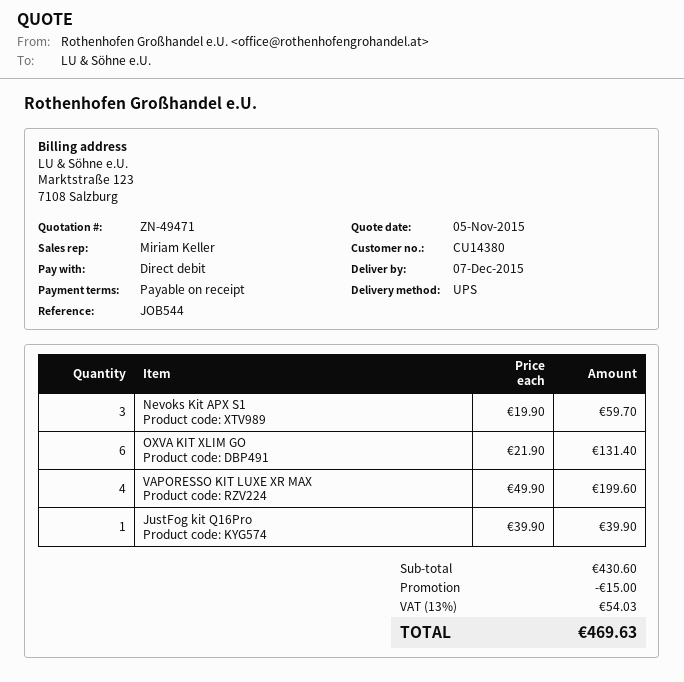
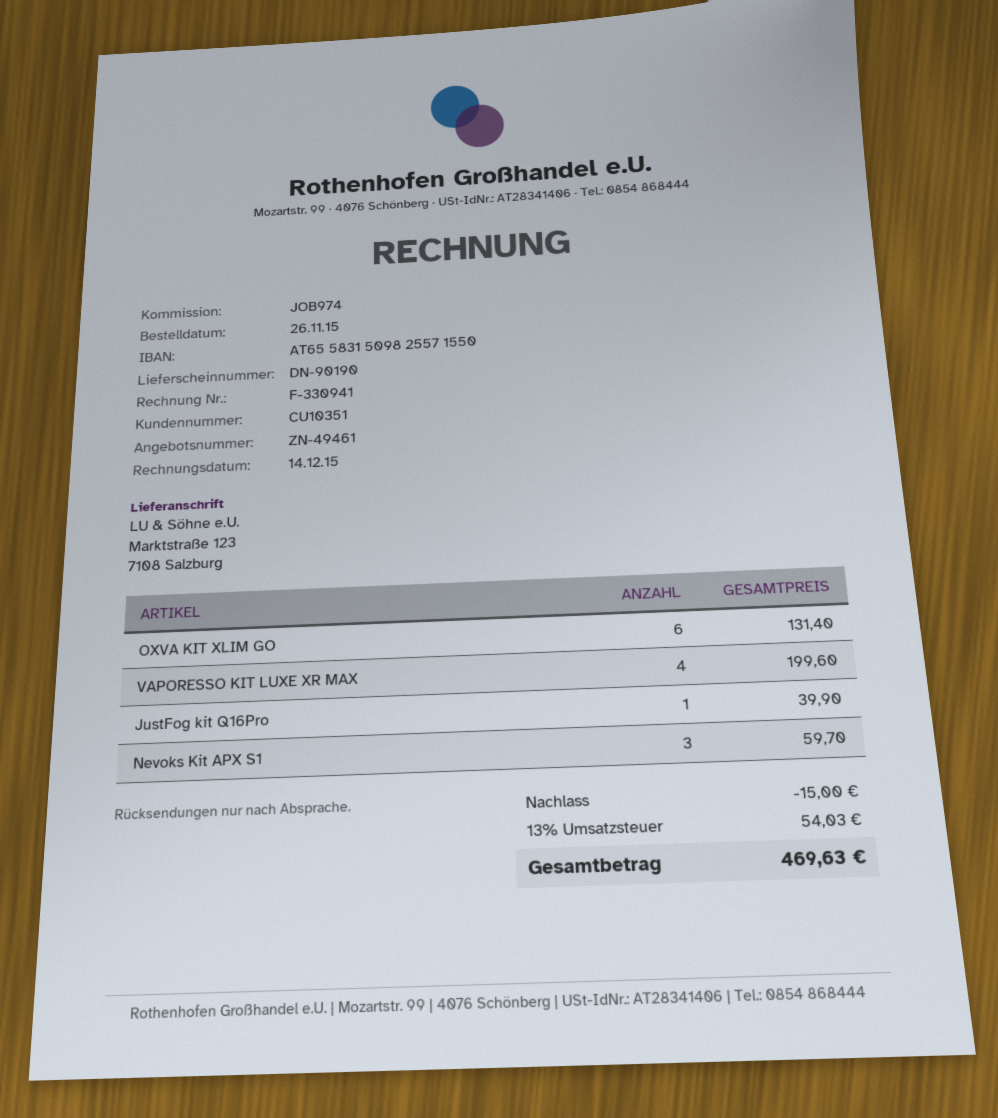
quote number: ZN-49471 -> ZN-49461
customer number: CU14380 -> CU10351
reference: JOB544 -> JOB974

